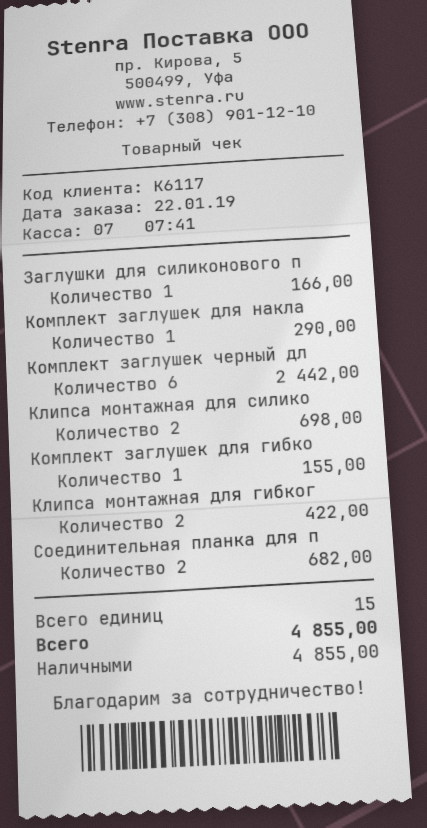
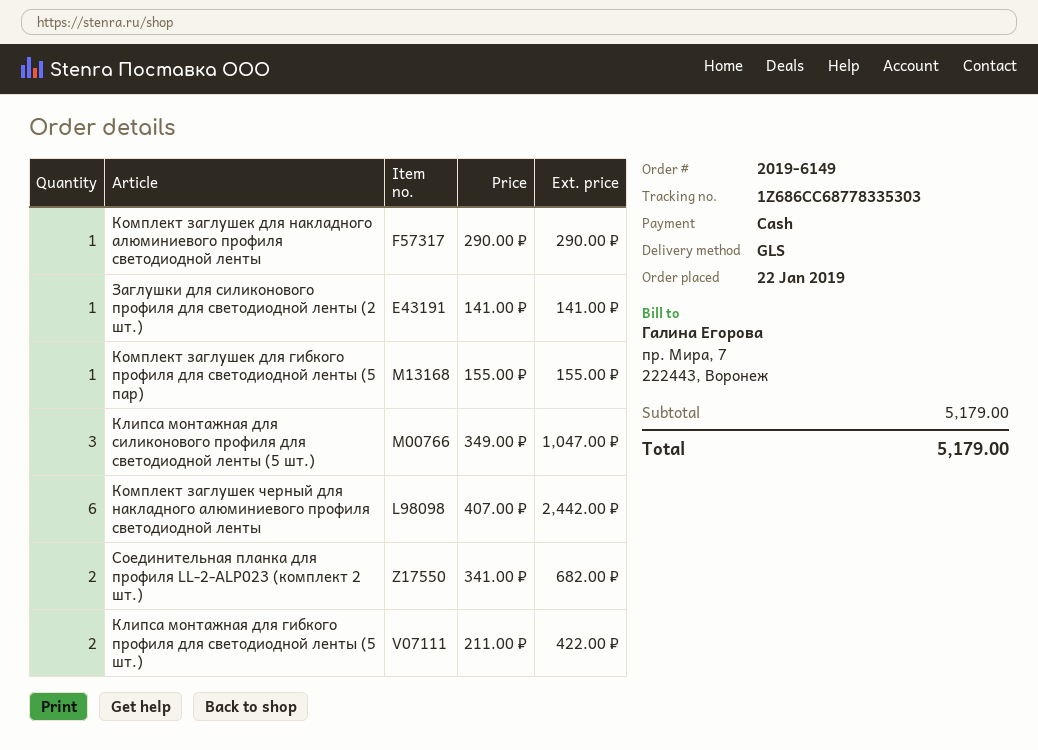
Заглушки для силиконового п: 1 for 166.00 -> 1 for 141.00
Клипса монтажная для силико: 2 for 698.00 -> 3 for 1047.00
total: 4855.00 -> 5179.00

